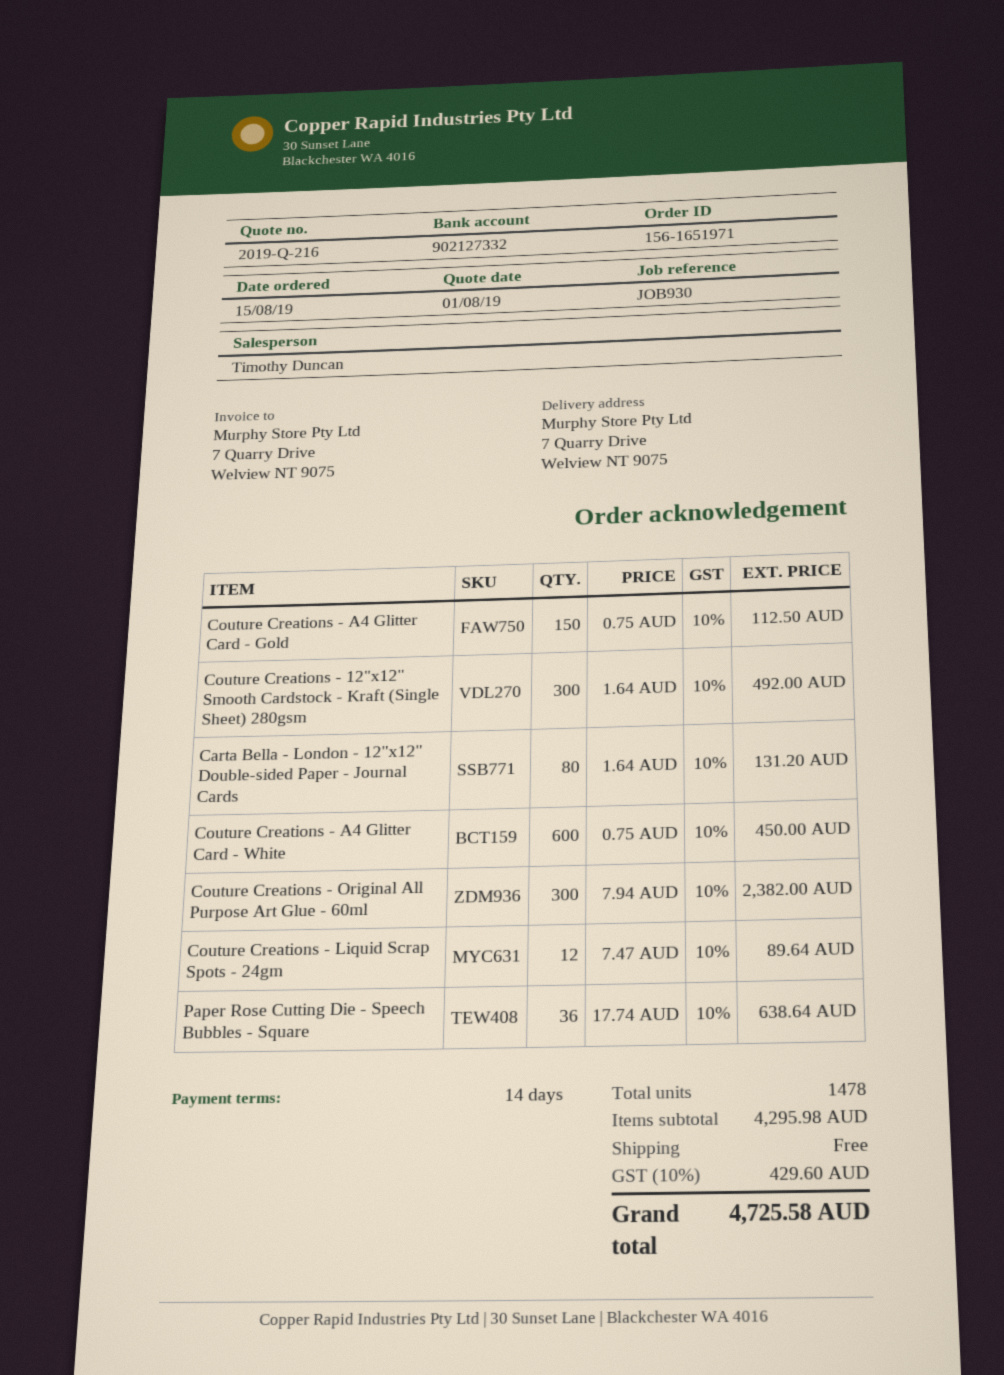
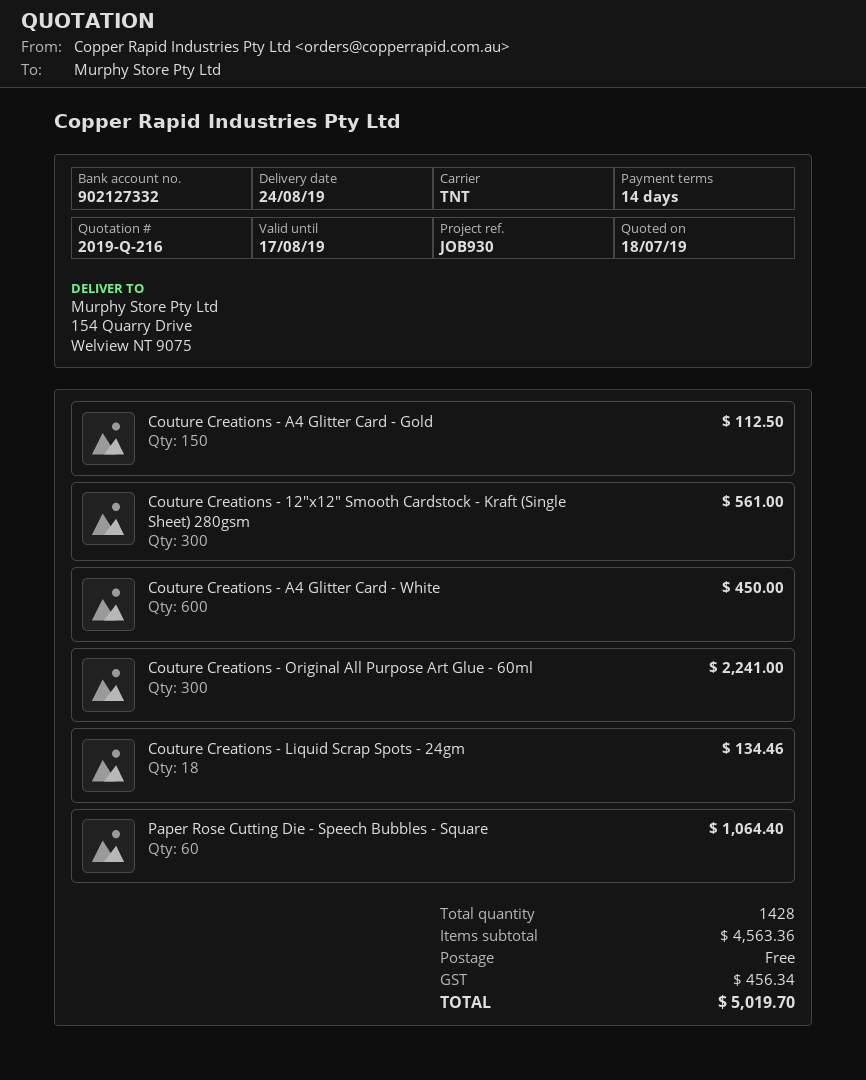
quote date: 2019-08-01 -> 2019-07-18
ship to: 7 Quarry Drive, Welview NT 9075 -> 154 Quarry Drive, Welview NT 9075
Couture Creations - 12"x12" Smooth Cardstock - Kraft (Single Sheet) 280gsm: 300 for 492.00 -> 300 for 561.00
Carta Bella - London - 12"x12" Double-sided Paper - Journal Cards: 80 for 131.20 -> none
Couture Creations - Original All Purpose Art Glue - 60ml: 300 for 2382.00 -> 300 for 2241.00
Couture Creations - Liquid Scrap Spots - 24gm: 12 for 89.64 -> 18 for 134.46
Paper Rose Cutting Die - Speech Bubbles - Square: 36 for 638.64 -> 60 for 1064.40
total quantity: 1478 -> 1428
subtotal: 4295.98 -> 4563.36
tax: 429.60 -> 456.34
total: 4725.58 -> 5019.70

